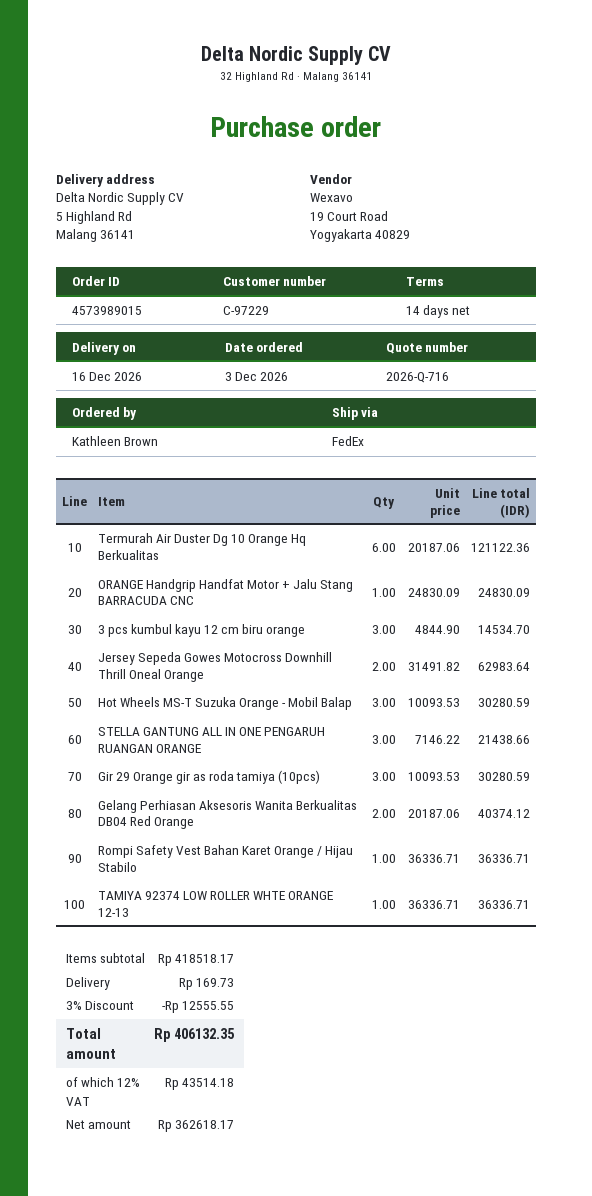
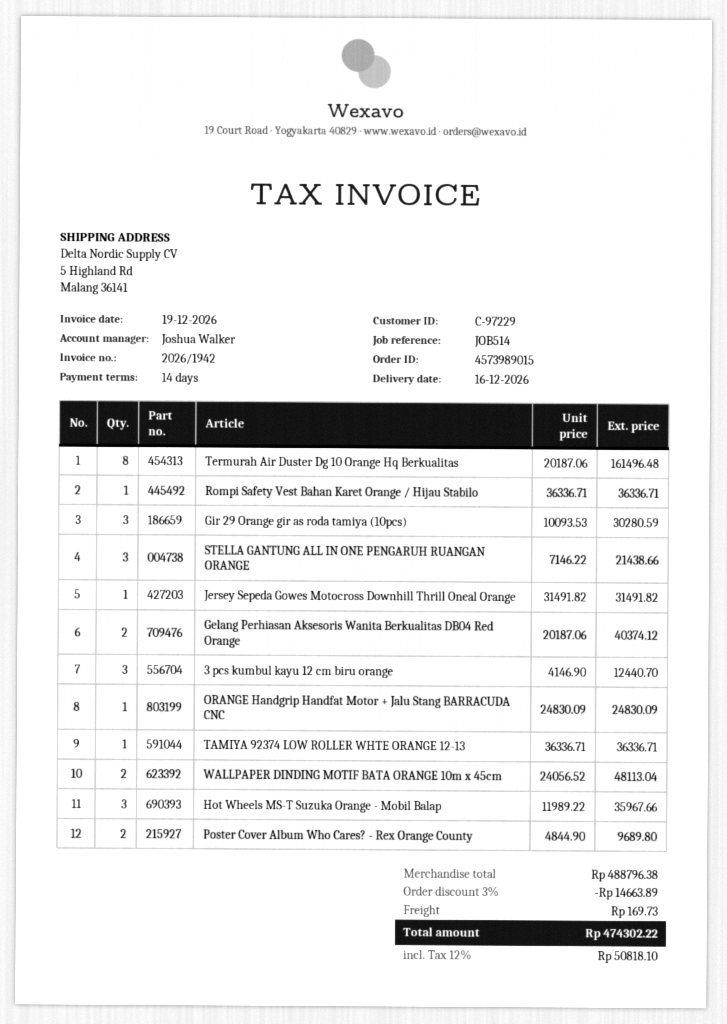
Termurah Air Duster Dg 10 Orange Hq Berkualitas: 6 x 20187.06 = 121122.36 -> 8 x 20187.06 = 161496.48
3 pcs kumbul kayu 12 cm biru orange: 3 x 4844.90 = 14534.70 -> 3 x 4146.90 = 12440.70
Jersey Sepeda Gowes Motocross Downhill Thrill Oneal Orange: 2 x 31491.82 = 62983.64 -> 1 x 31491.82 = 31491.82
Hot Wheels MS-T Suzuka Orange - Mobil Balap: 3 x 10093.53 = 30280.59 -> 3 x 11989.22 = 35967.66
WALLPAPER DINDING MOTIF BATA ORANGE 10m x 45cm: none -> 2 x 24056.52 = 48113.04
Poster Cover Album Who Cares? - Rex Orange County: none -> 2 x 4844.90 = 9689.80
subtotal: 418518.17 -> 488796.38
discount: 3% = 12555.55 -> 3% = 14663.89
tax: 12% = 43514.18 -> 12% = 50818.10
total: 406132.35 -> 474302.22

